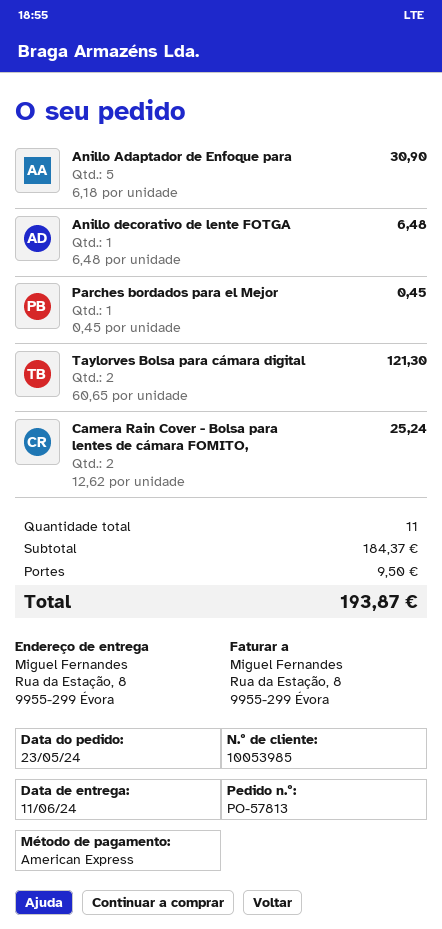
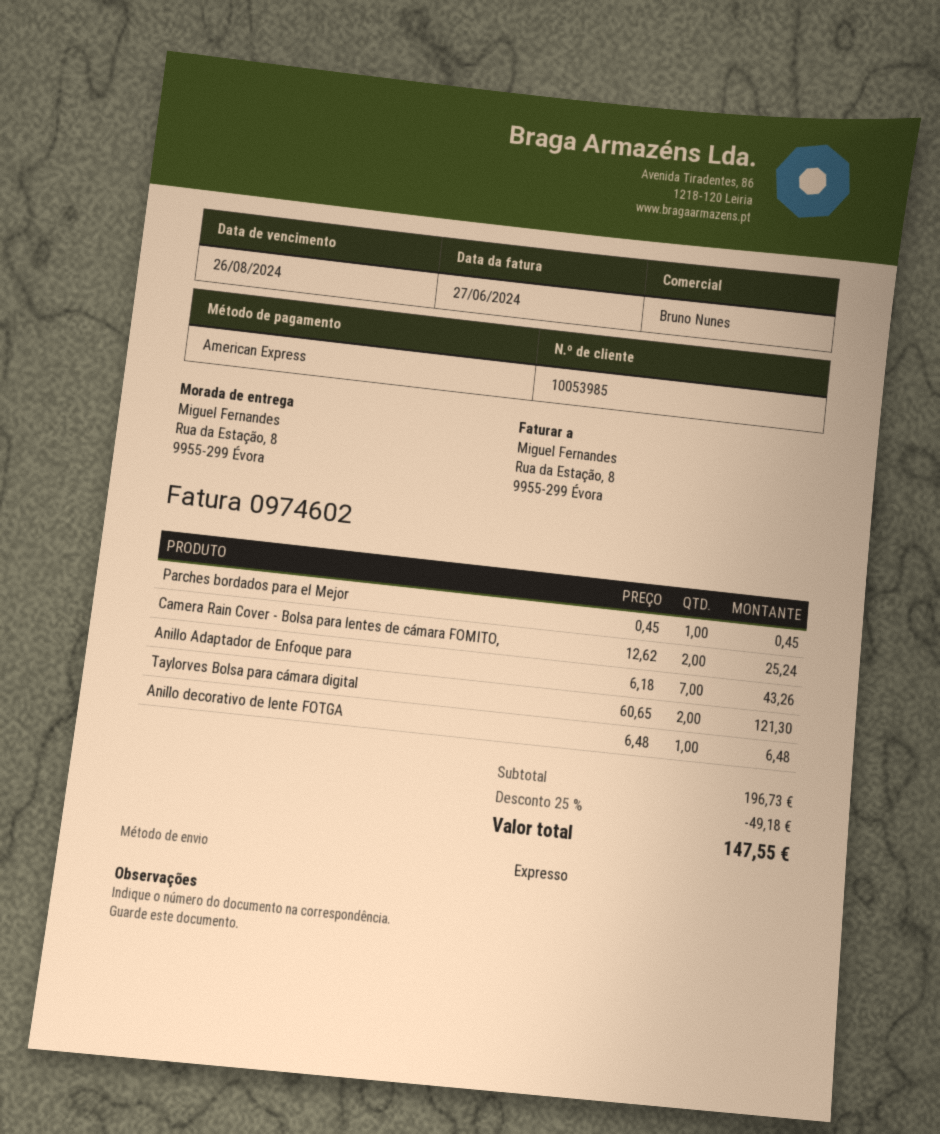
Anillo Adaptador de Enfoque para: 5 x 6.18 = 30.90 -> 7 x 6.18 = 43.26
subtotal: 184.37 -> 196.73
discount: none -> 25% = 49.18
shipping: 9.50 -> none
total: 193.87 -> 147.55

